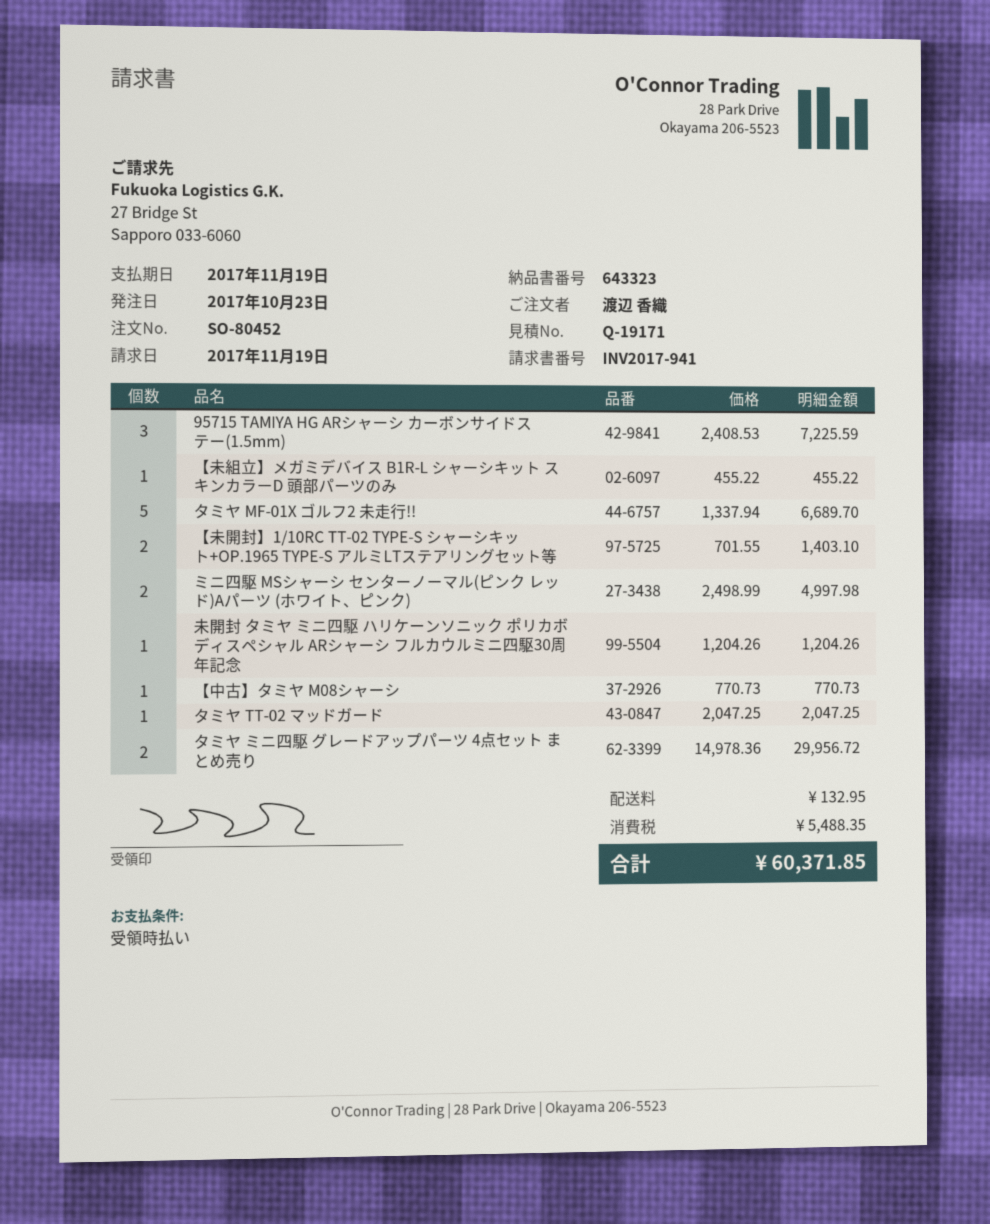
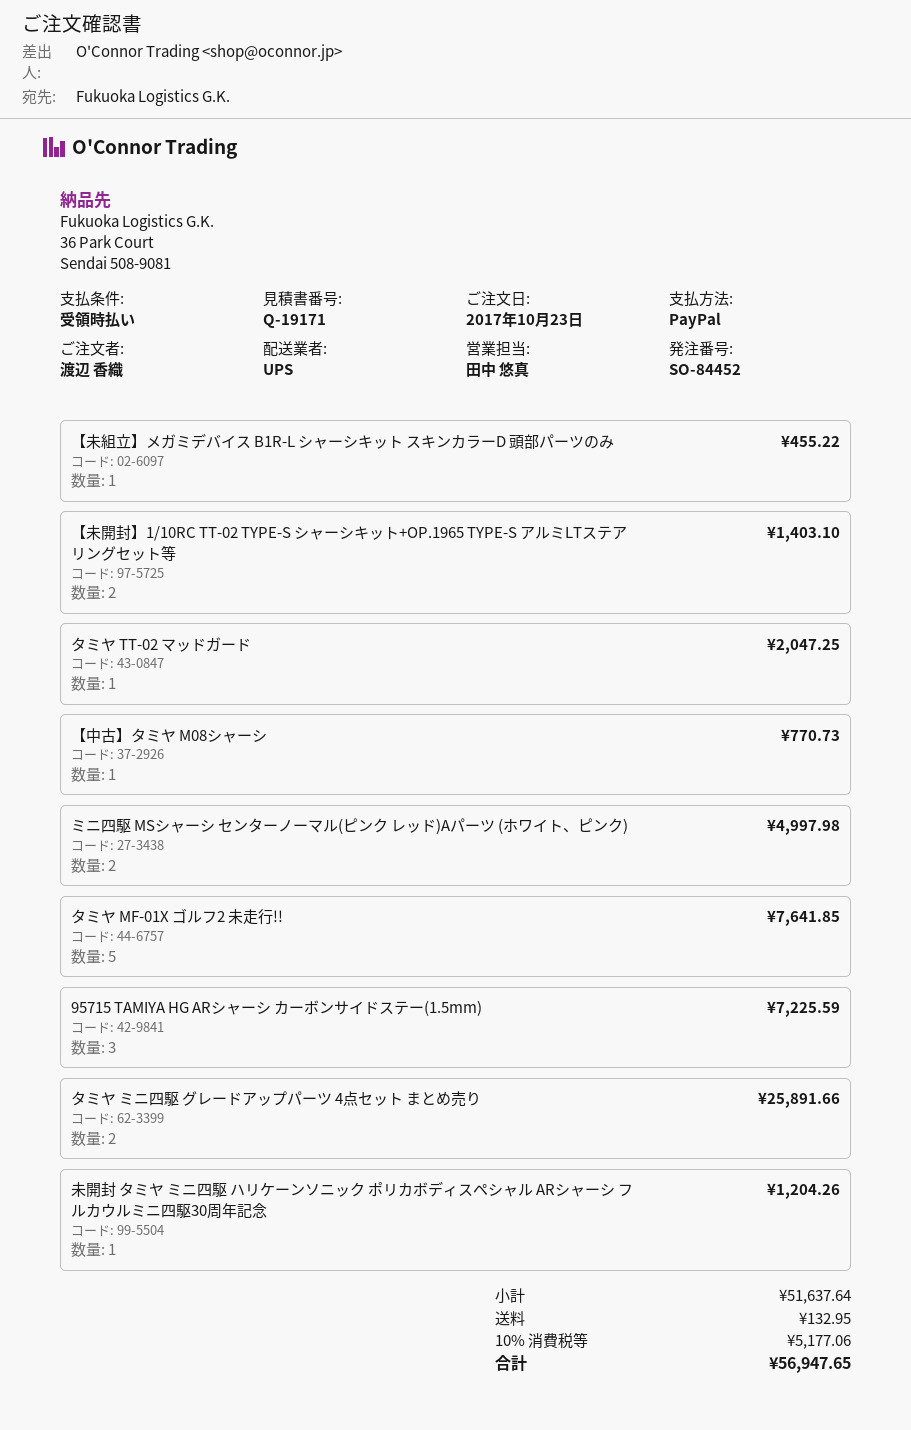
order number: SO-80452 -> SO-84452
タミヤ MF-01X ゴルフ2 未走行!!: 5 for 6689.70 -> 5 for 7641.85
タミヤ ミニ四駆 グレードアップパーツ 4点セット まとめ売り: 2 for 29956.72 -> 2 for 25891.66
tax: 5488.35 -> 5177.06
total: 60371.85 -> 56947.65

